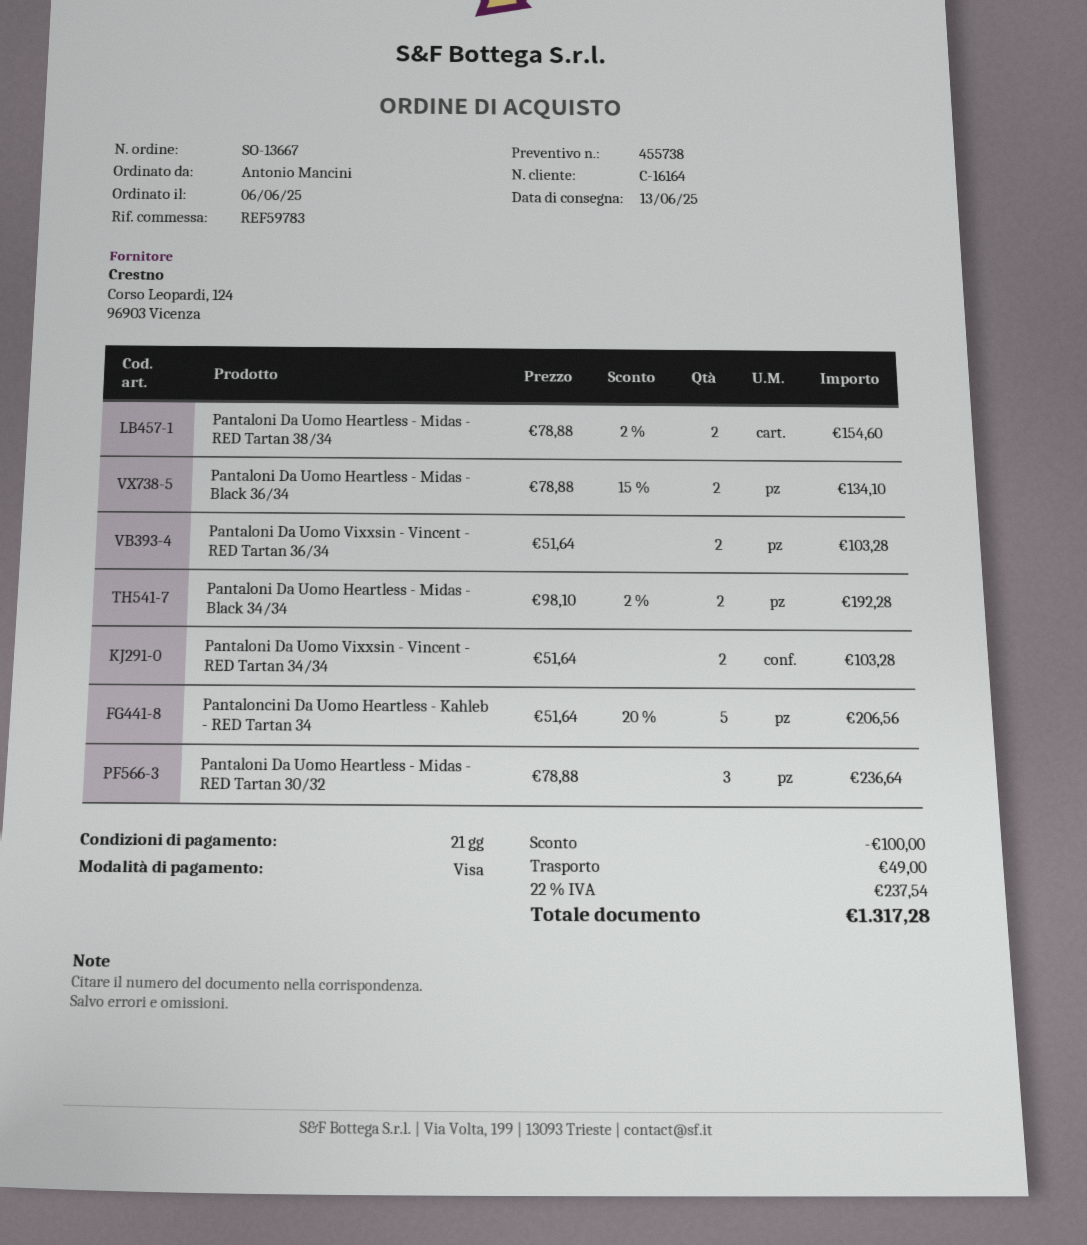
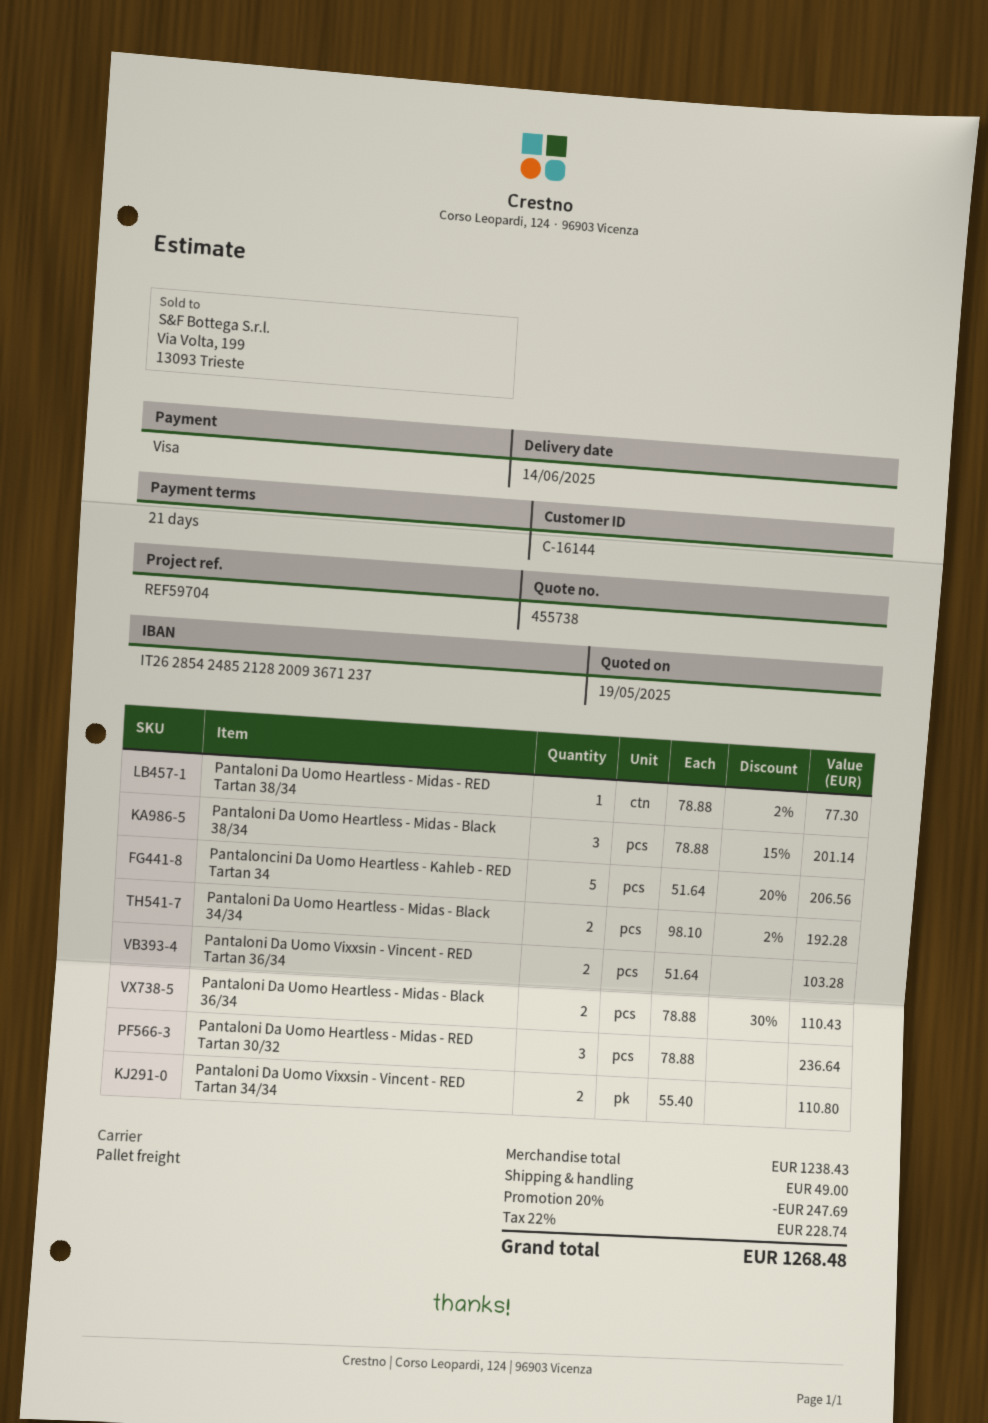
delivery date: 2025-06-13 -> 2025-06-14
customer number: C-16164 -> C-16144
reference: REF59783 -> REF59704
Pantaloni Da Uomo Heartless - Midas - RED Tartan 38/34: 2 x 78.88 - 2% = 154.60 -> 1 x 78.88 - 2% = 77.30
Pantaloni Da Uomo Heartless - Midas - Black 36/34: 2 x 78.88 - 15% = 134.10 -> 2 x 78.88 - 30% = 110.43
Pantaloni Da Uomo Vixxsin - Vincent - RED Tartan 34/34: 2 x 51.64 = 103.28 -> 2 x 55.40 = 110.80
Pantaloni Da Uomo Heartless - Midas - Black 38/34: none -> 3 x 78.88 - 15% = 201.14
discount: 100.00 -> 247.69
tax: 22% = 237.54 -> 22% = 228.74
total: 1317.28 -> 1268.48

